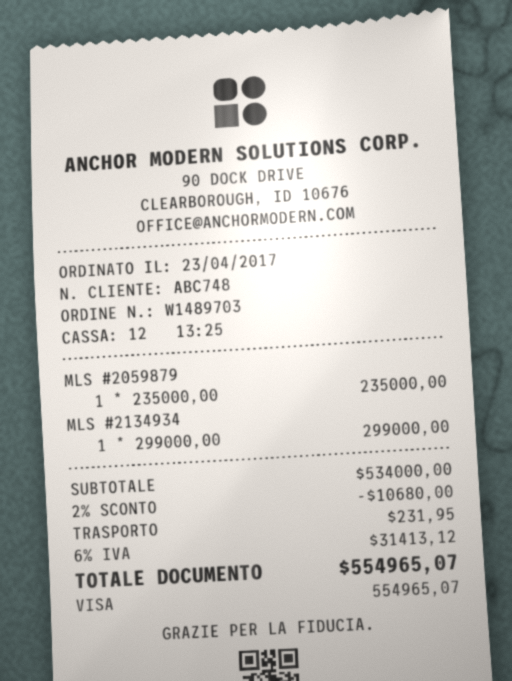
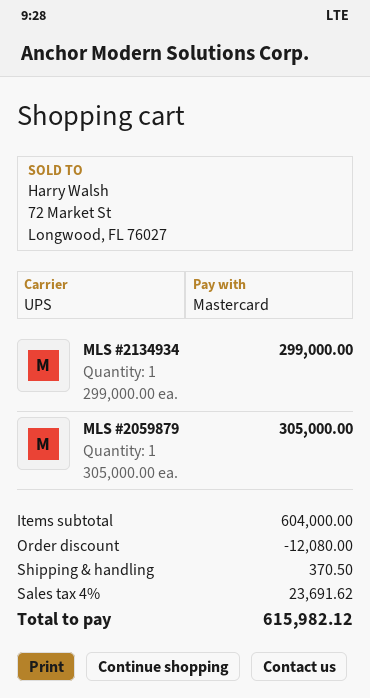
payment method: Visa -> Mastercard
MLS #2059879: 1 x 235000.00 = 235000.00 -> 1 x 305000.00 = 305000.00
subtotal: 534000.00 -> 604000.00
discount: 10680.00 -> 12080.00
shipping: 231.95 -> 370.50
tax: 6% = 31413.12 -> 4% = 23691.62
total: 554965.07 -> 615982.12

